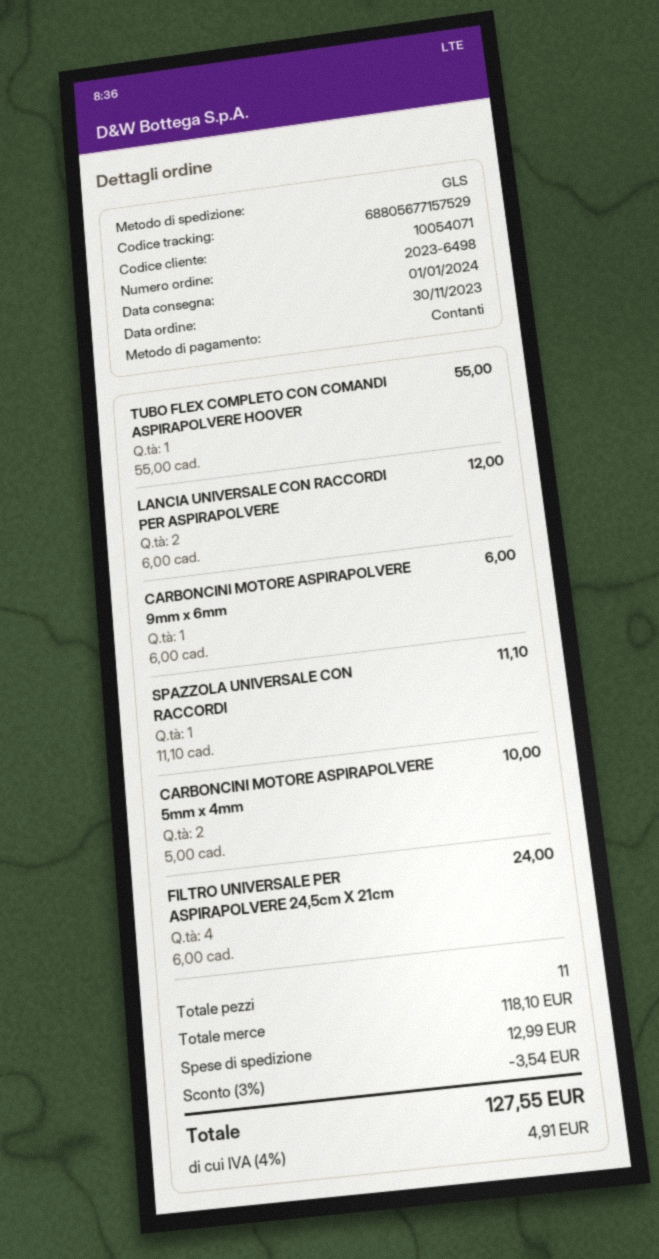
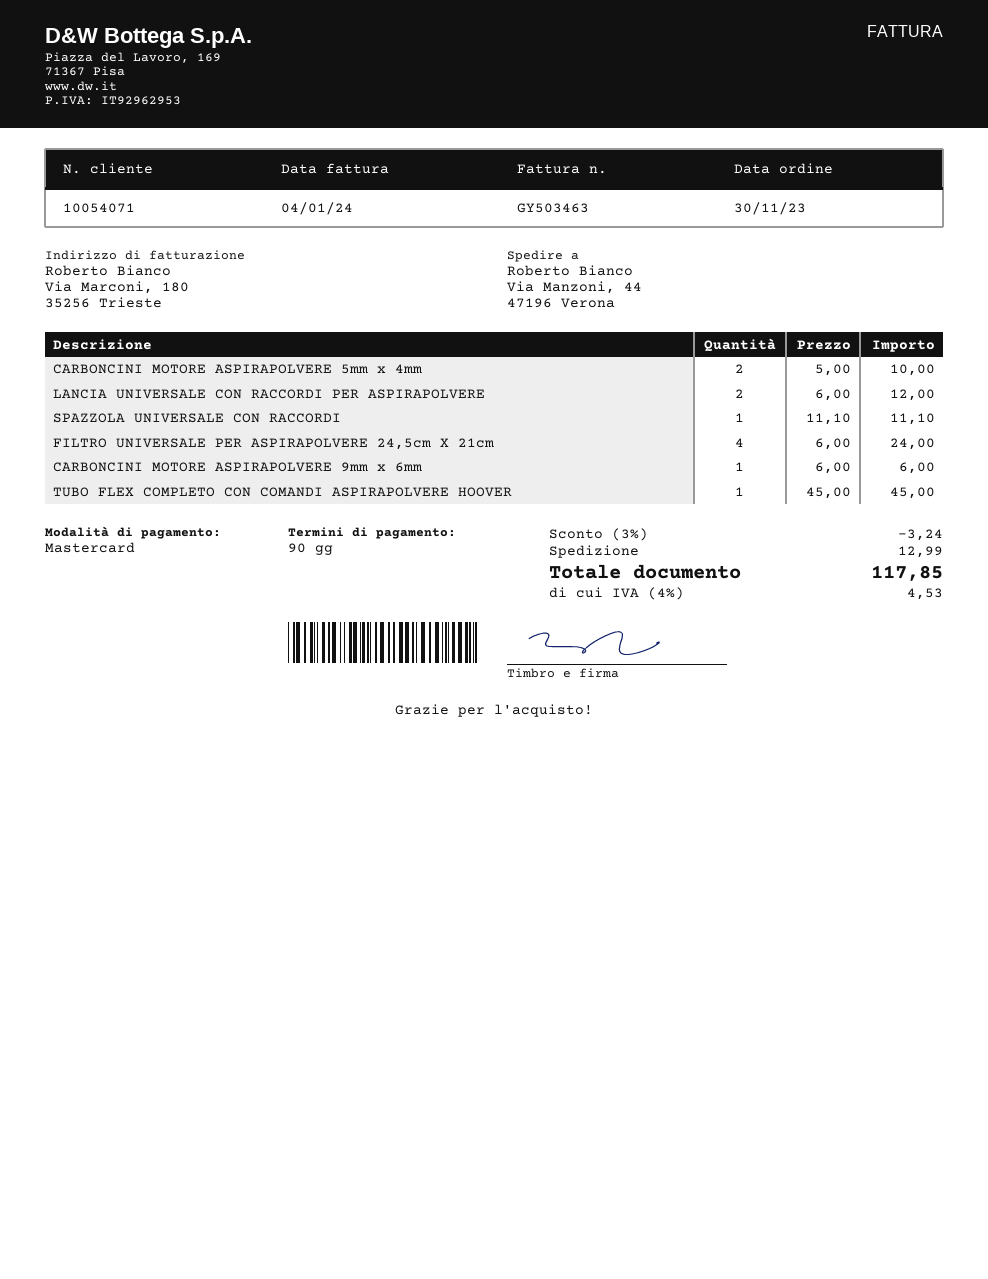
payment method: cash -> Mastercard
TUBO FLEX COMPLETO CON COMANDI ASPIRAPOLVERE HOOVER: 1 x 55.00 = 55.00 -> 1 x 45.00 = 45.00
discount: 3% = 3.54 -> 3% = 3.24
tax: 4% = 4.91 -> 4% = 4.53
total: 127.55 -> 117.85

